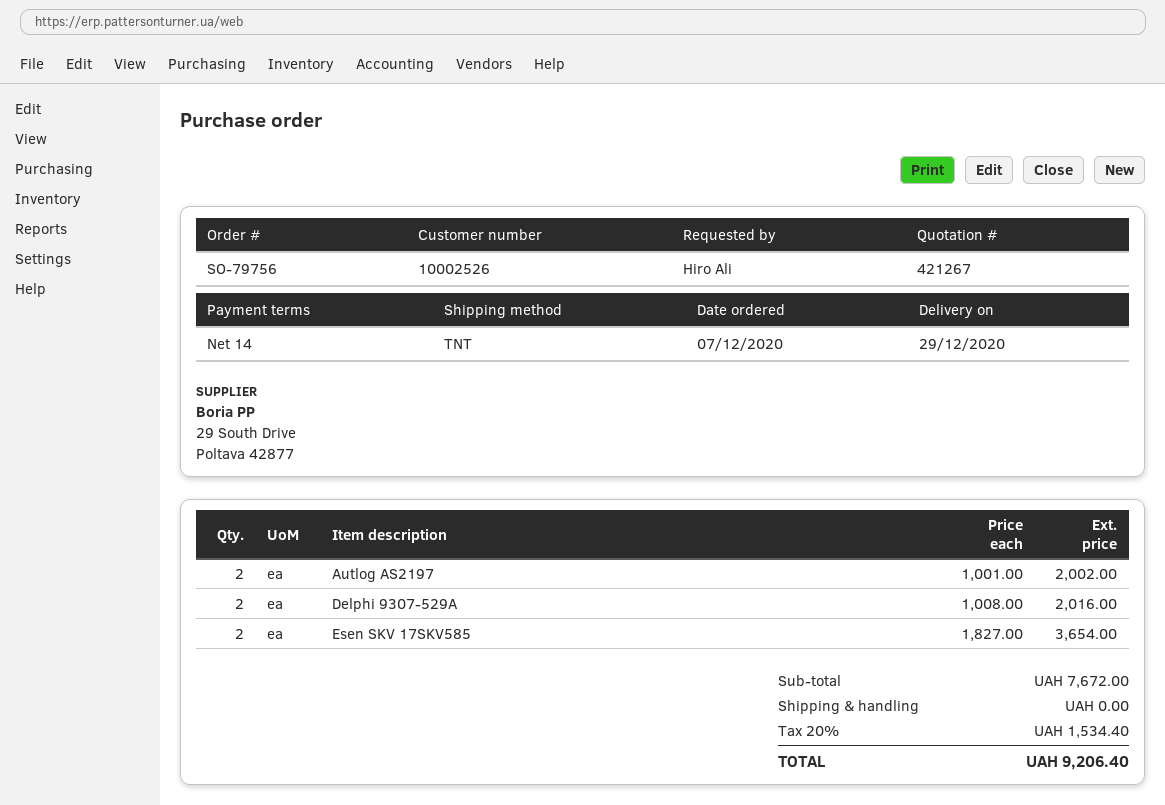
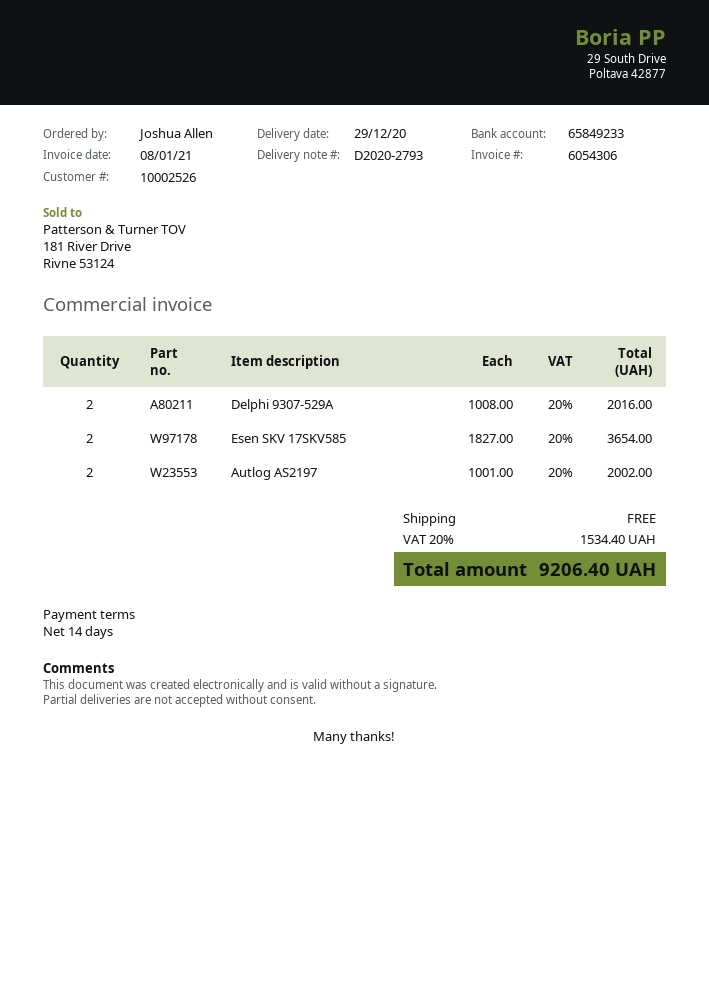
ordered by: Hiro Ali -> Joshua Allen

